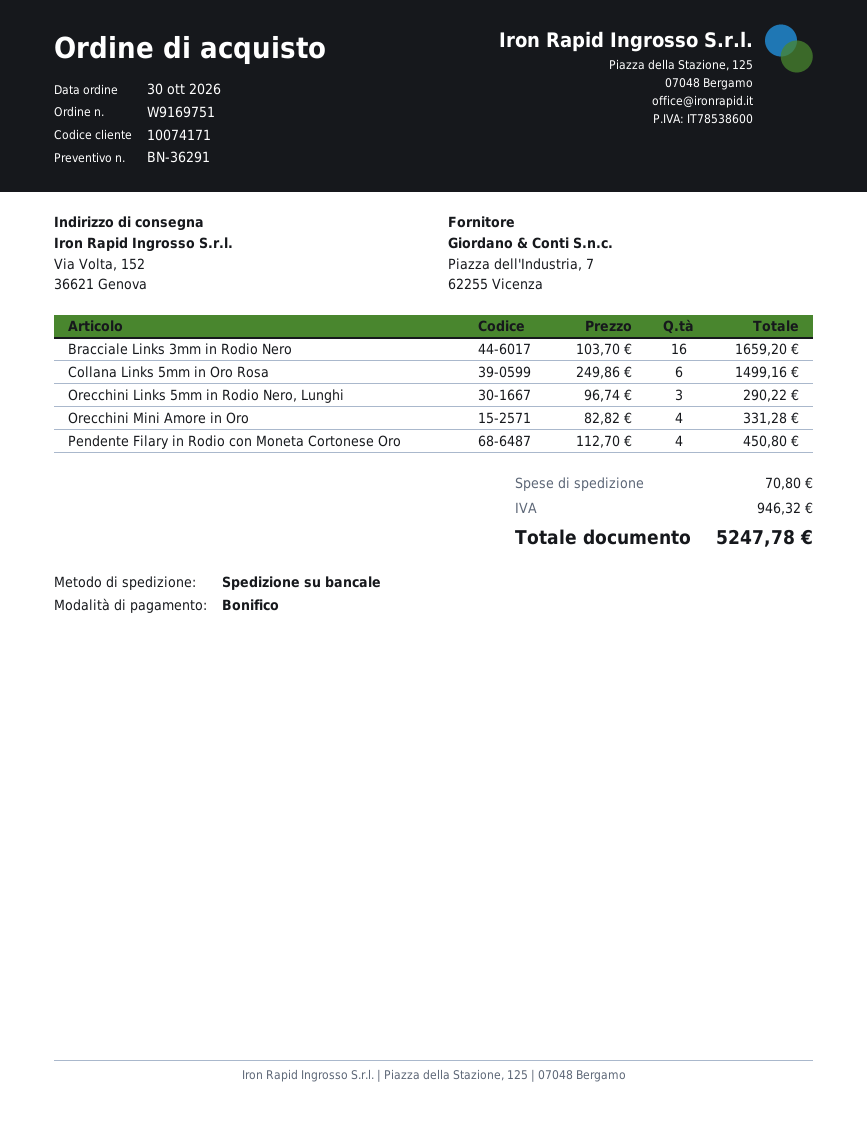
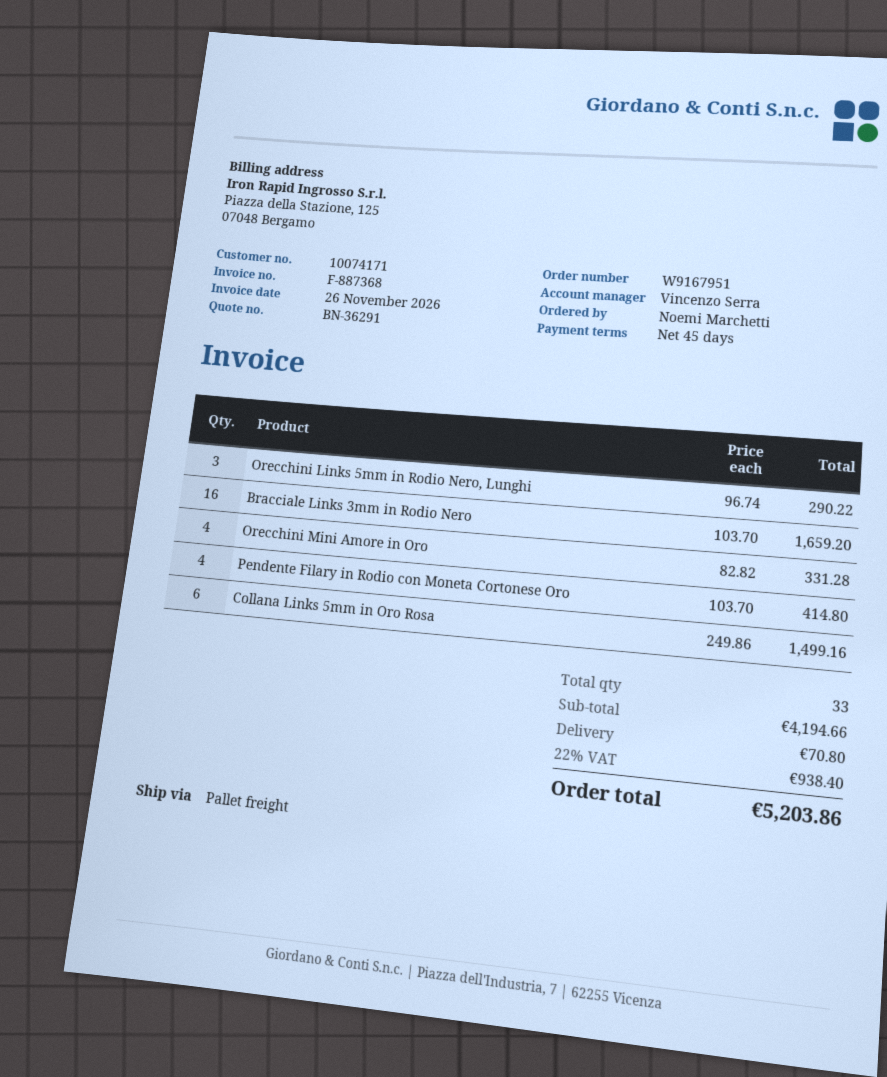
order number: W9169751 -> W9167951
Pendente Filary in Rodio con Moneta Cortonese Oro: 4 x 112.70 = 450.80 -> 4 x 103.70 = 414.80
tax: 946.32 -> 938.40
total: 5247.78 -> 5203.86

